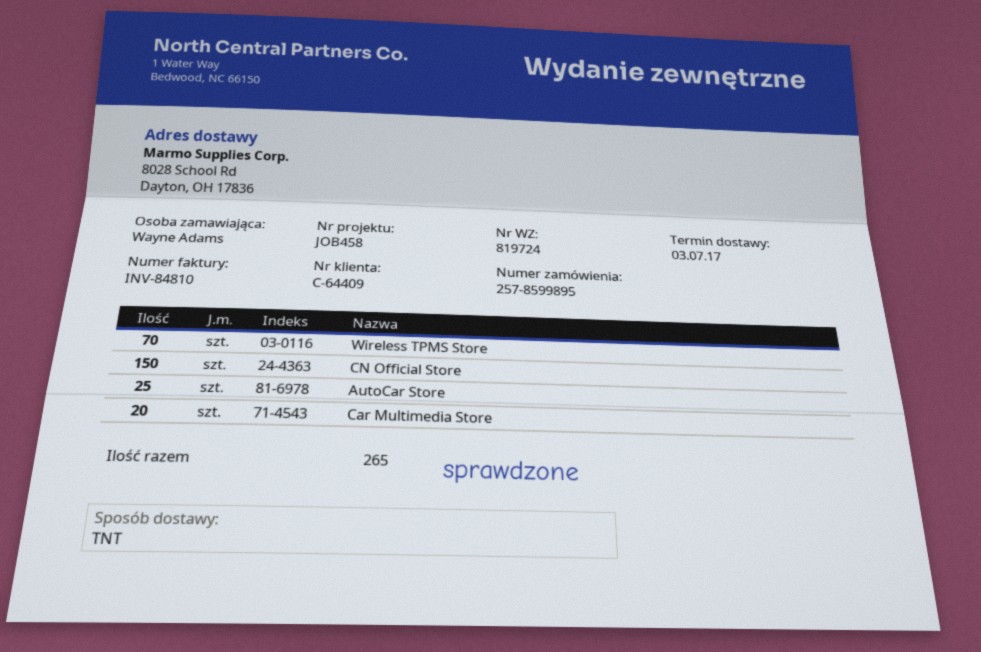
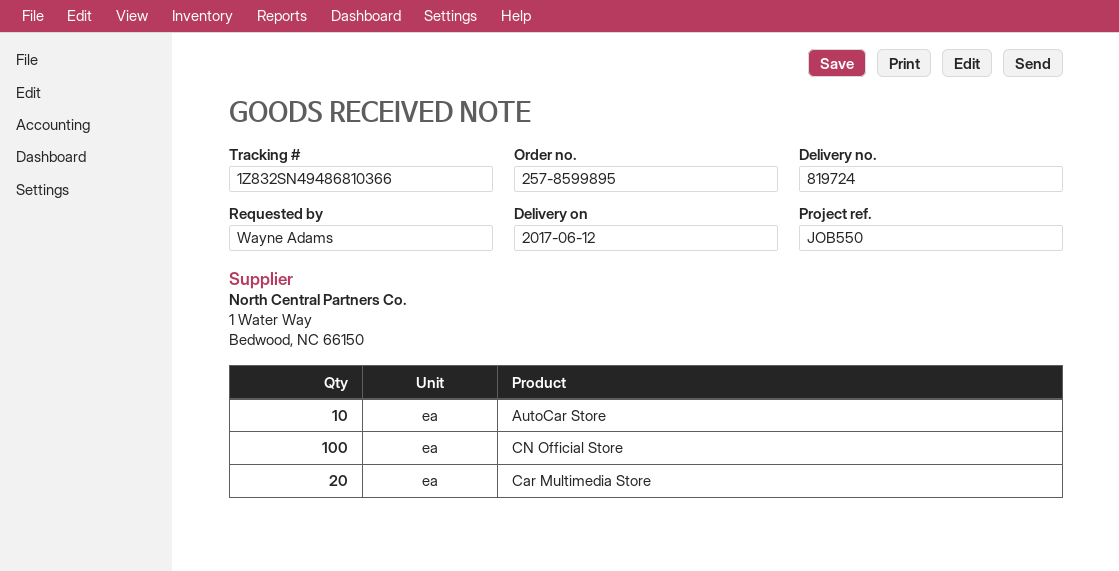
delivery date: 2017-07-03 -> 2017-06-12
reference: JOB458 -> JOB550
Wireless TPMS Store: 70 -> none
CN Official Store: 150 -> 100
AutoCar Store: 25 -> 10

